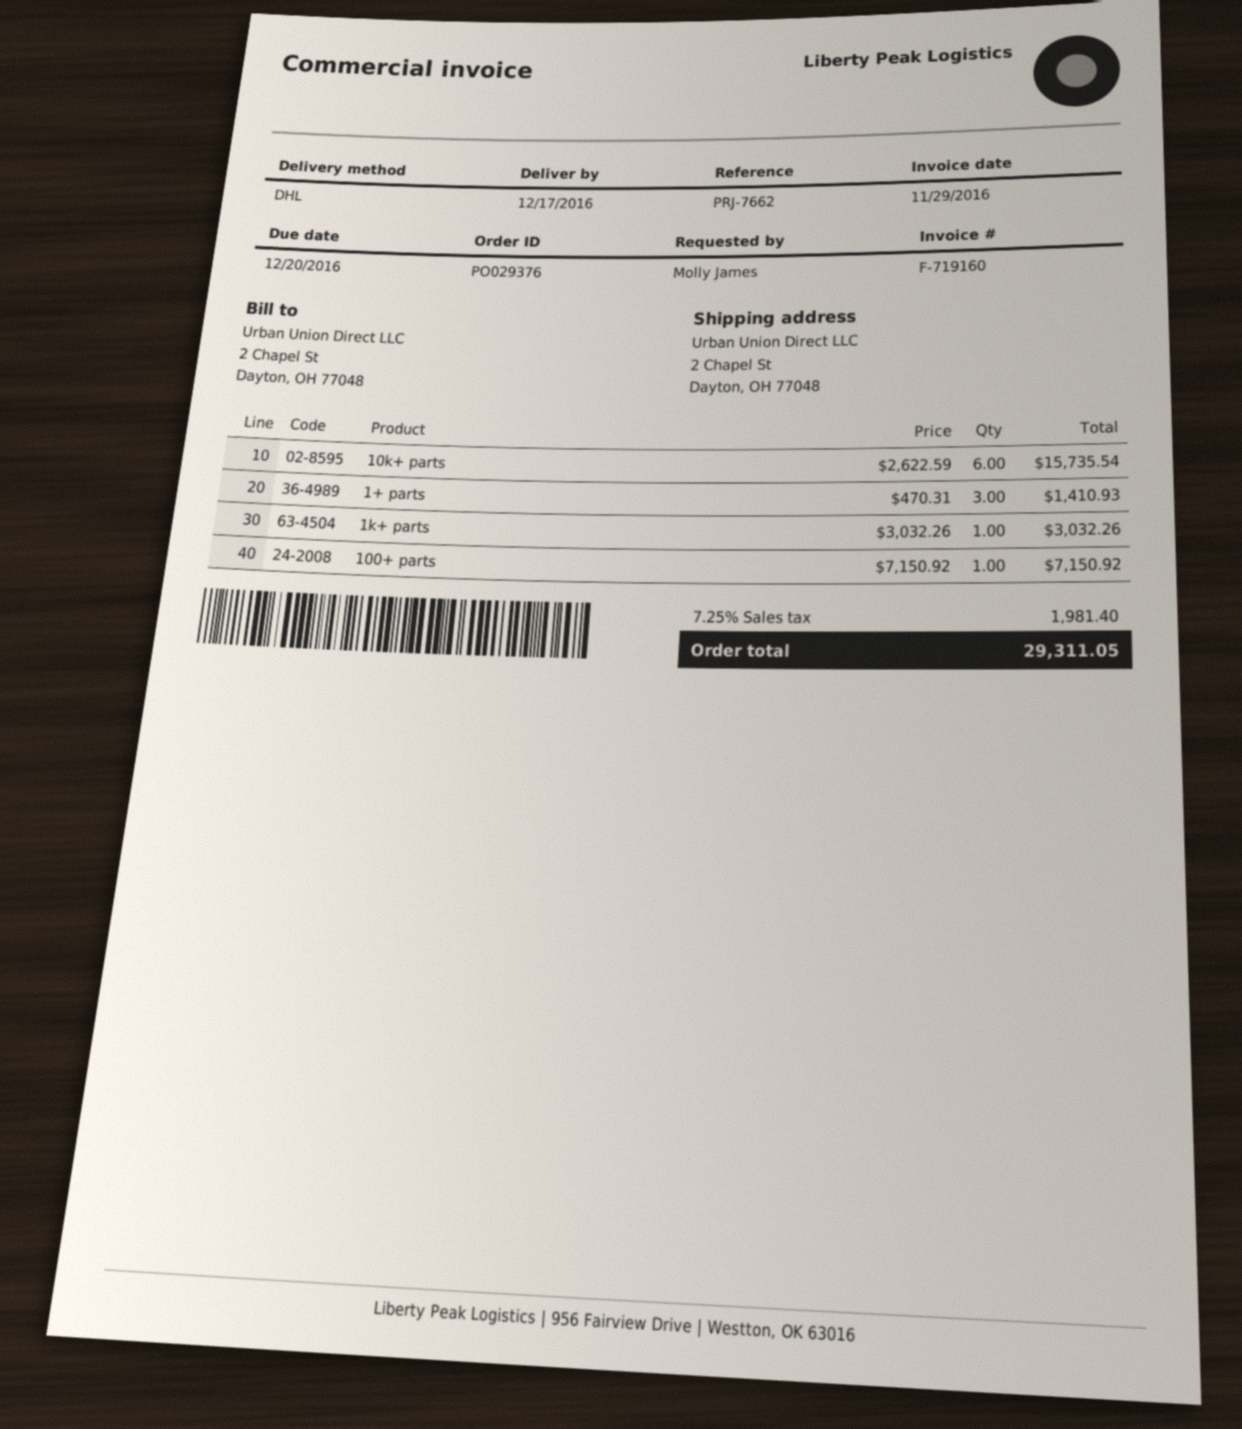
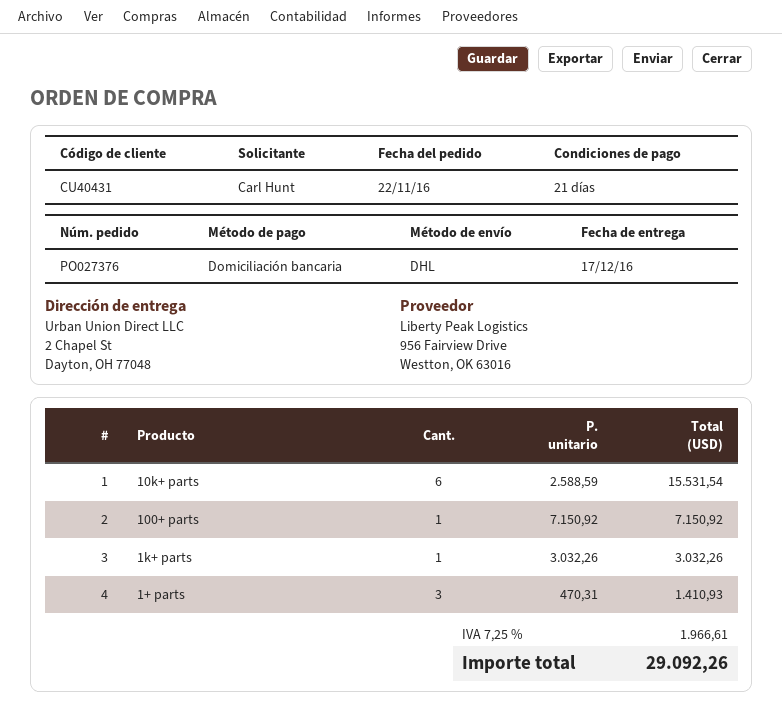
order number: PO029376 -> PO027376
ordered by: Molly James -> Carl Hunt
10k+ parts: 6 x 2622.59 = 15735.54 -> 6 x 2588.59 = 15531.54
tax: 7.25% = 1981.40 -> 7.25% = 1966.61
total: 29311.05 -> 29092.26

